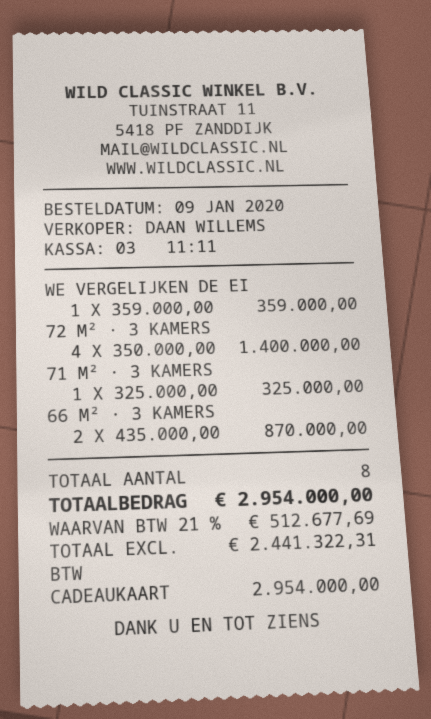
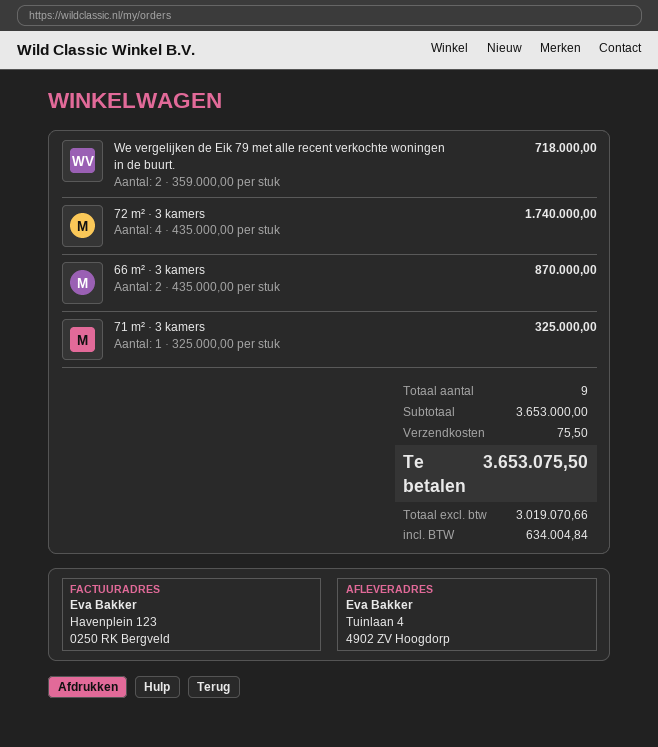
WE VERGELIJKEN DE EI: 1 x 359000.00 = 359000.00 -> 2 x 359000.00 = 718000.00
72 M² · 3 KAMERS: 4 x 350000.00 = 1400000.00 -> 4 x 435000.00 = 1740000.00
total quantity: 8 -> 9
shipping: none -> 75.50
net: 2441322.31 -> 3019070.66
tax: 512677.69 -> 634004.84
total: 2954000.00 -> 3653075.50

